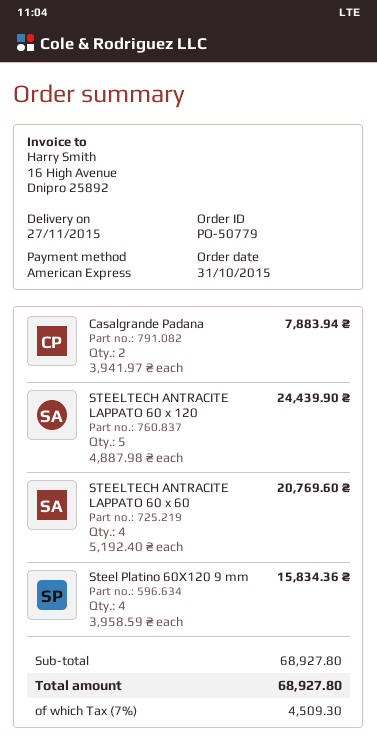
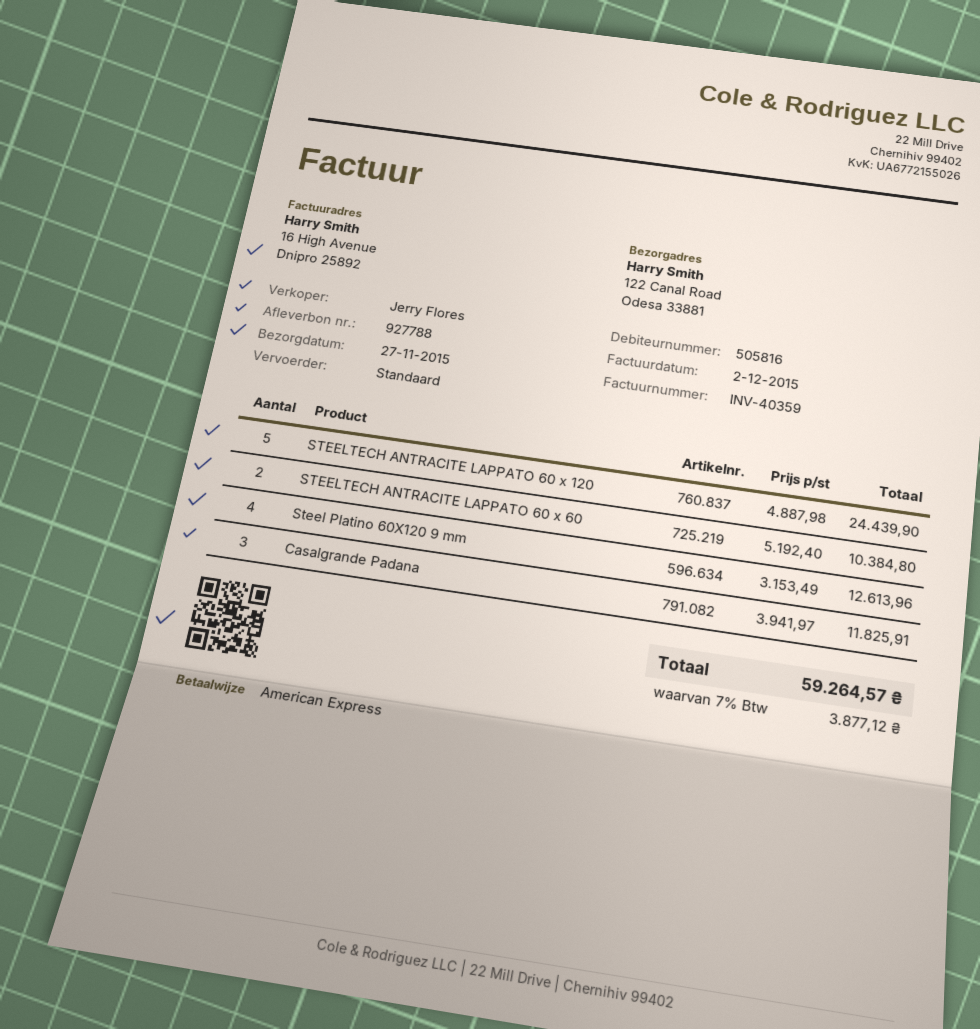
Casalgrande Padana: 2 x 3941.97 = 7883.94 -> 3 x 3941.97 = 11825.91
STEELTECH ANTRACITE LAPPATO 60 x 60: 4 x 5192.40 = 20769.60 -> 2 x 5192.40 = 10384.80
Steel Platino 60X120 9 mm: 4 x 3958.59 = 15834.36 -> 4 x 3153.49 = 12613.96
tax: 7% = 4509.30 -> 7% = 3877.12
total: 68927.80 -> 59264.57

